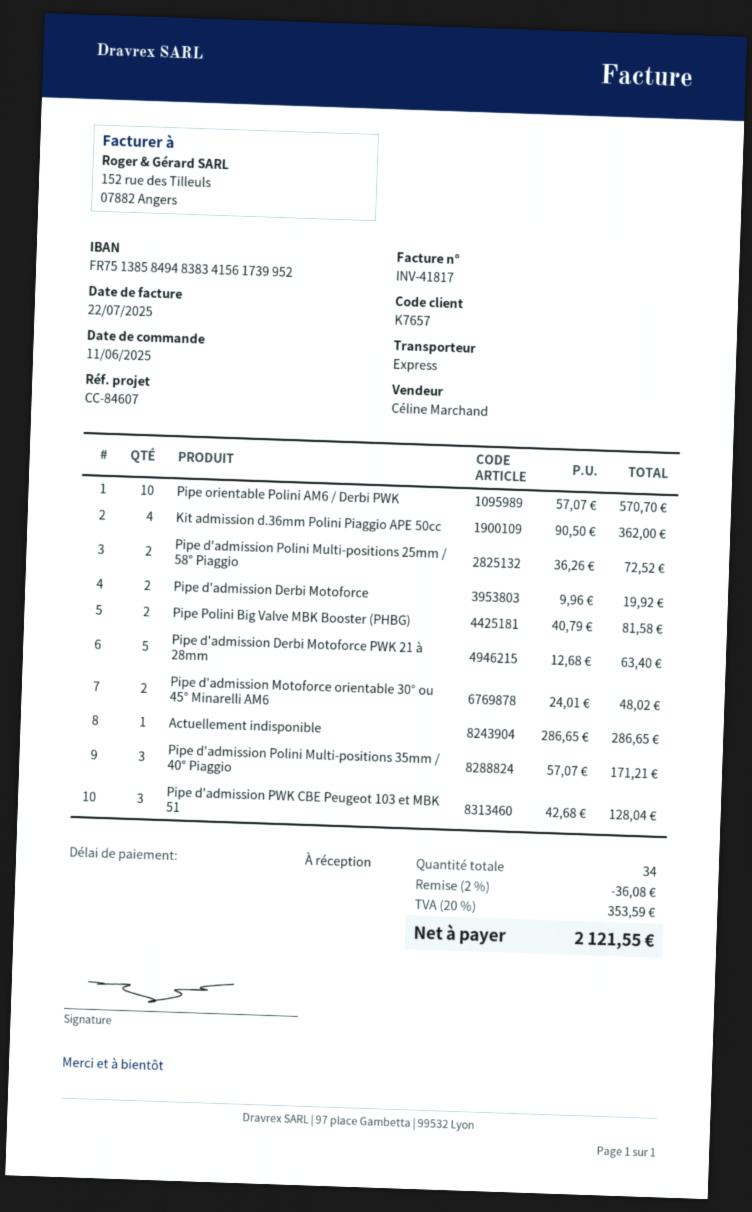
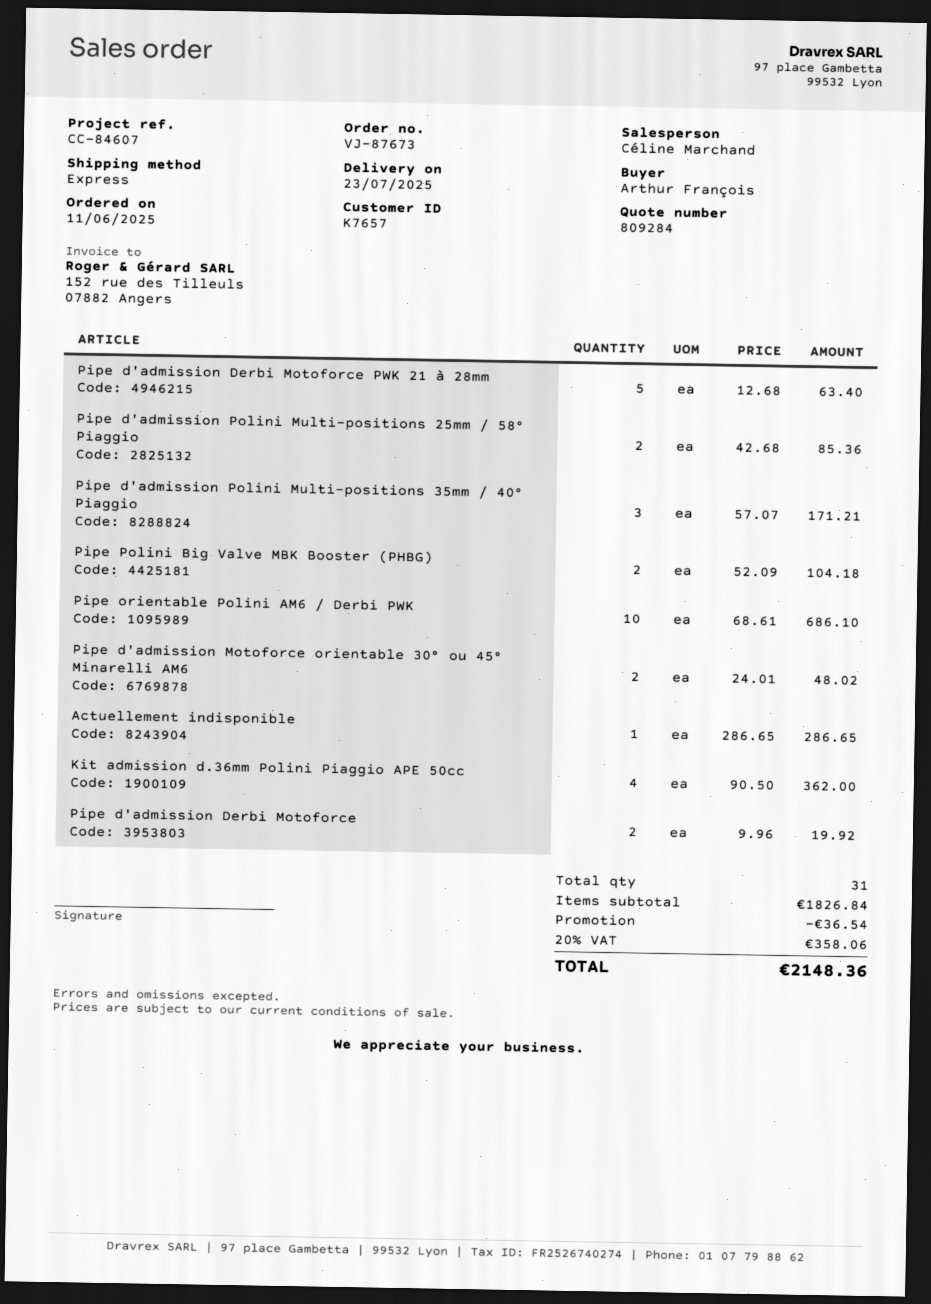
Pipe orientable Polini AM6 / Derbi PWK: 10 x 57.07 = 570.70 -> 10 x 68.61 = 686.10
Pipe d'admission Polini Multi-positions 25mm / 58° Piaggio: 2 x 36.26 = 72.52 -> 2 x 42.68 = 85.36
Pipe Polini Big Valve MBK Booster (PHBG): 2 x 40.79 = 81.58 -> 2 x 52.09 = 104.18
Pipe d'admission PWK CBE Peugeot 103 et MBK 51: 3 x 42.68 = 128.04 -> none
total quantity: 34 -> 31
discount: 36.08 -> 36.54
tax: 20% = 353.59 -> 20% = 358.06
total: 2121.55 -> 2148.36

